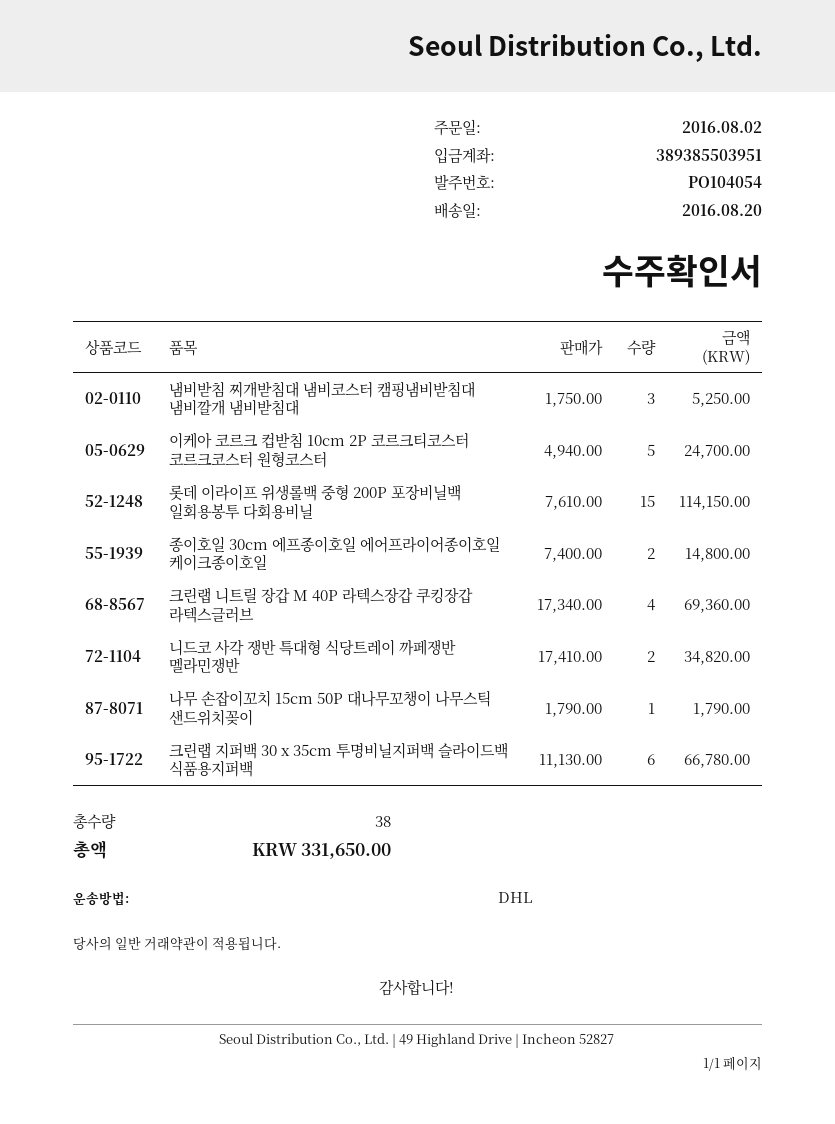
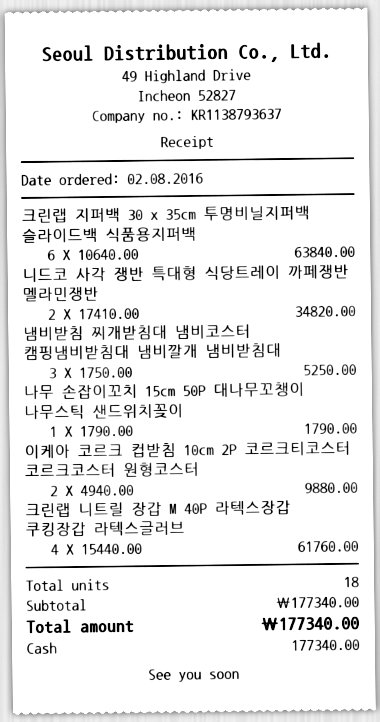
이케아 코르크 컵받침 10cm 2P 코르크티코스터 코르크코스터 원형코스터: 5 x 4940.00 = 24700.00 -> 2 x 4940.00 = 9880.00
롯데 이라이프 위생롤백 중형 200P 포장비닐백 일회용봉투 다회용비닐: 15 x 7610.00 = 114150.00 -> none
종이호일 30cm 에프종이호일 에어프라이어종이호일 케이크종이호일: 2 x 7400.00 = 14800.00 -> none
크린랩 니트릴 장갑 M 40P 라텍스장갑 쿠킹장갑 라텍스글러브: 4 x 17340.00 = 69360.00 -> 4 x 15440.00 = 61760.00
크린랩 지퍼백 30 x 35cm 투명비닐지퍼백 슬라이드백 식품용지퍼백: 6 x 11130.00 = 66780.00 -> 6 x 10640.00 = 63840.00
total quantity: 38 -> 18
total: 331650.00 -> 177340.00

